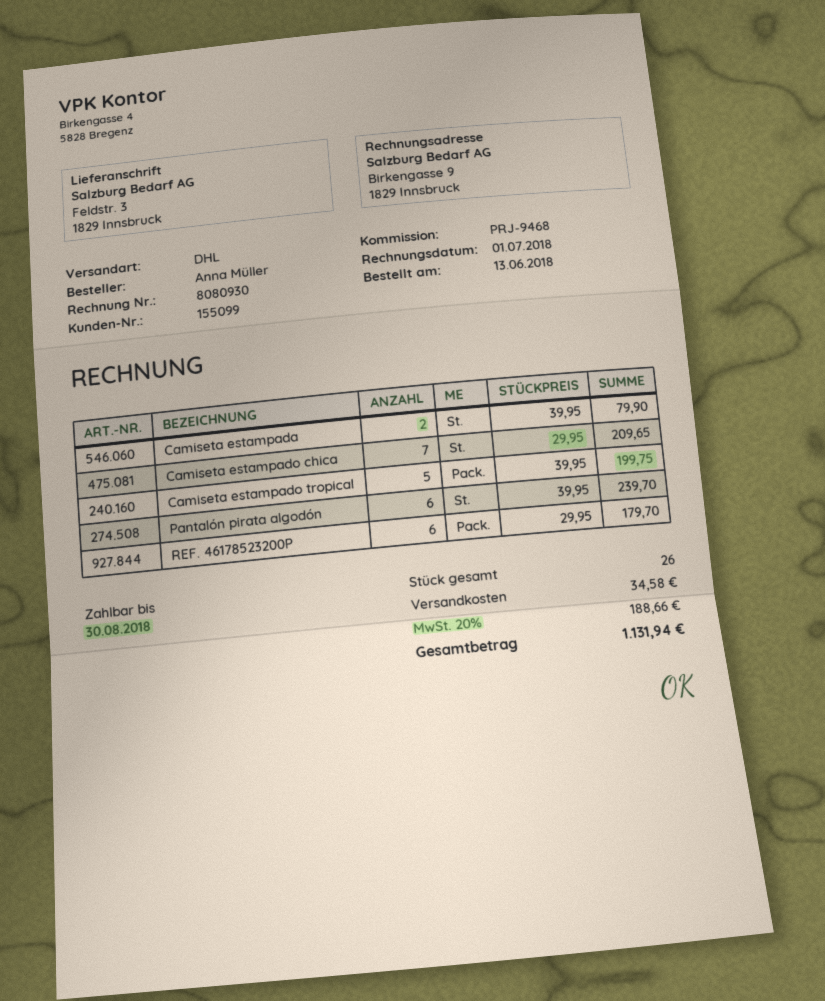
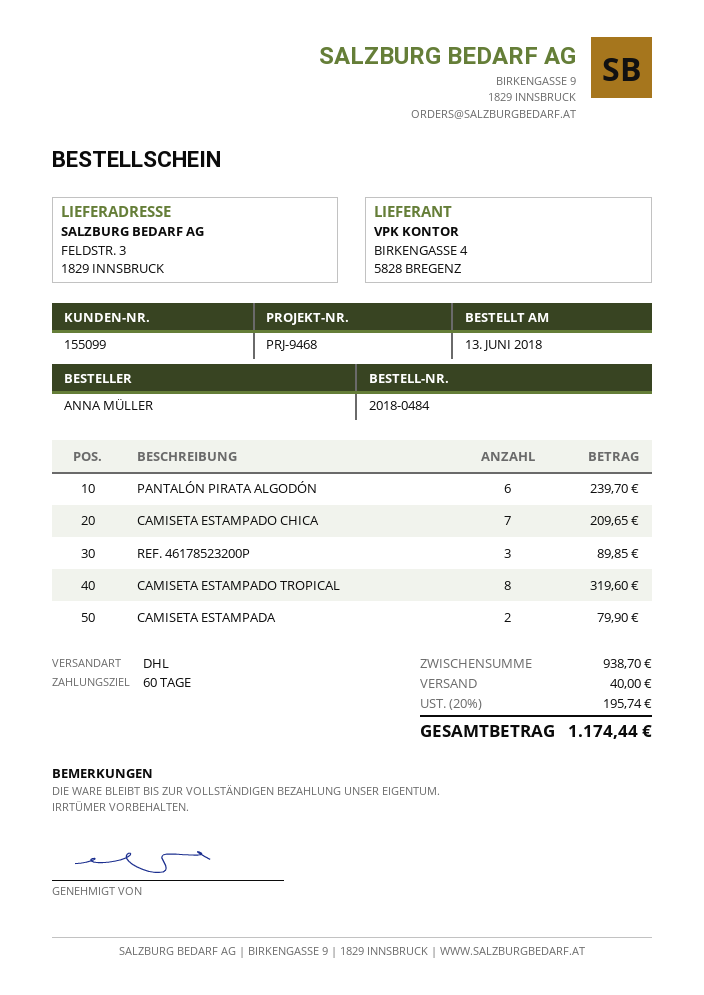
Camiseta estampado tropical: 5 for 199.75 -> 8 for 319.60
REF. 46178523200P: 6 for 179.70 -> 3 for 89.85
shipping: 34.58 -> 40.00
tax: 20% = 188.66 -> 20% = 195.74
total: 1131.94 -> 1174.44

